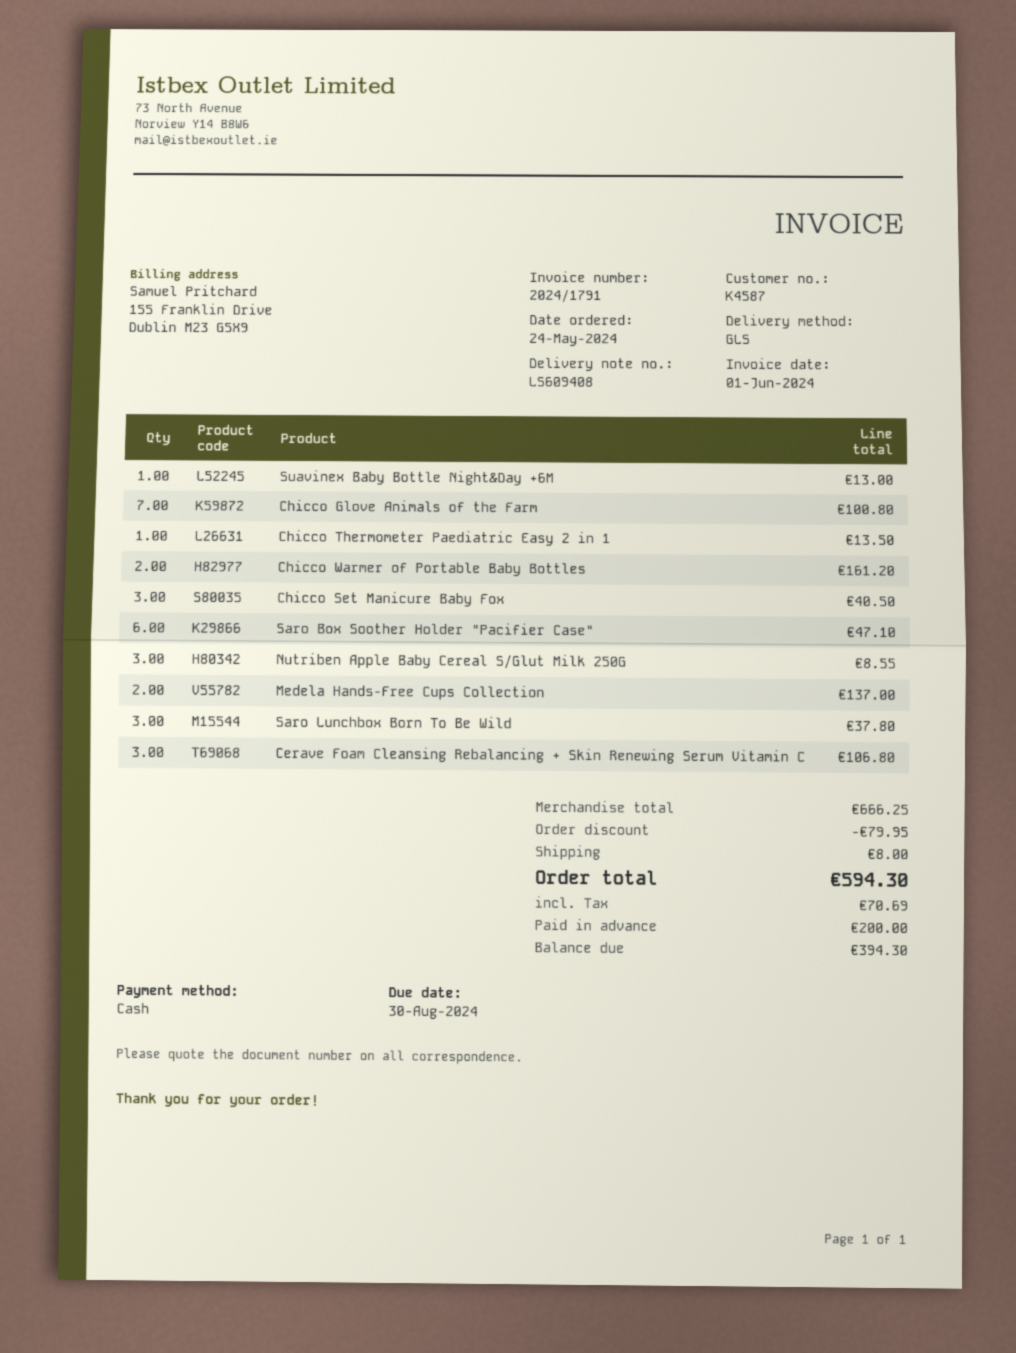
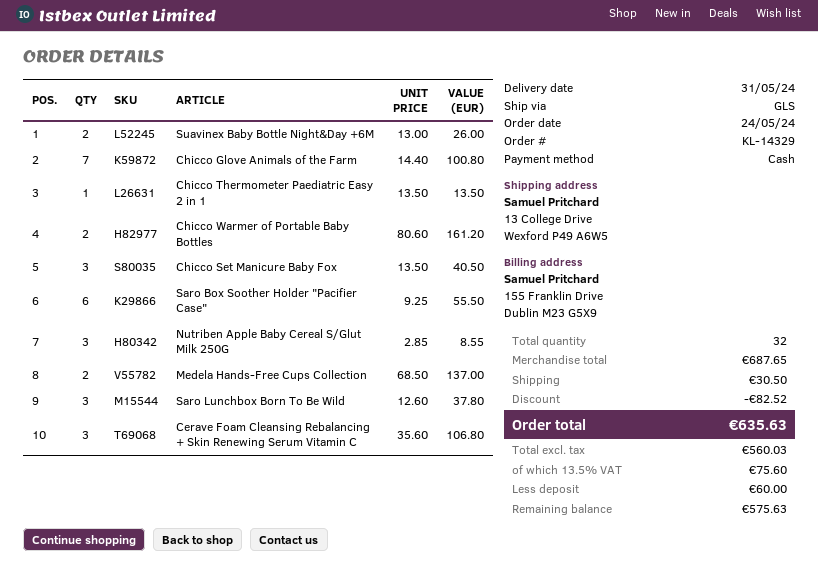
Suavinex Baby Bottle Night&Day +6M: 1 for 13.00 -> 2 for 26.00
Saro Box Soother Holder "Pacifier Case": 6 for 47.10 -> 6 for 55.50
subtotal: 666.25 -> 687.65
discount: 79.95 -> 82.52
shipping: 8.00 -> 30.50
tax: 70.69 -> 75.60
total: 594.30 -> 635.63
deposit: 200.00 -> 60.00
balance: 394.30 -> 575.63

